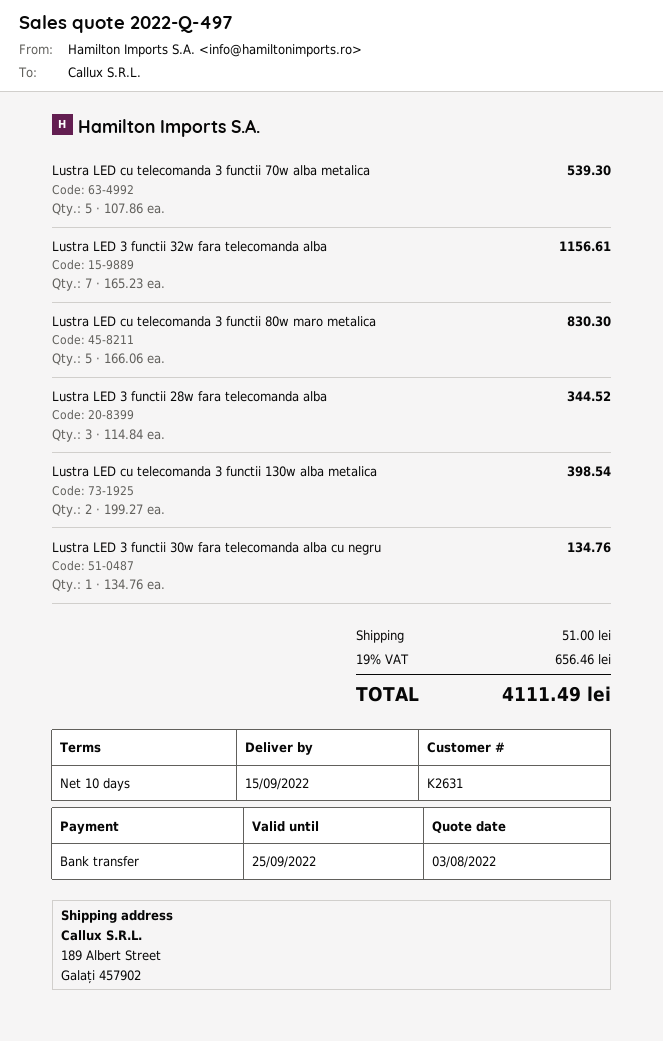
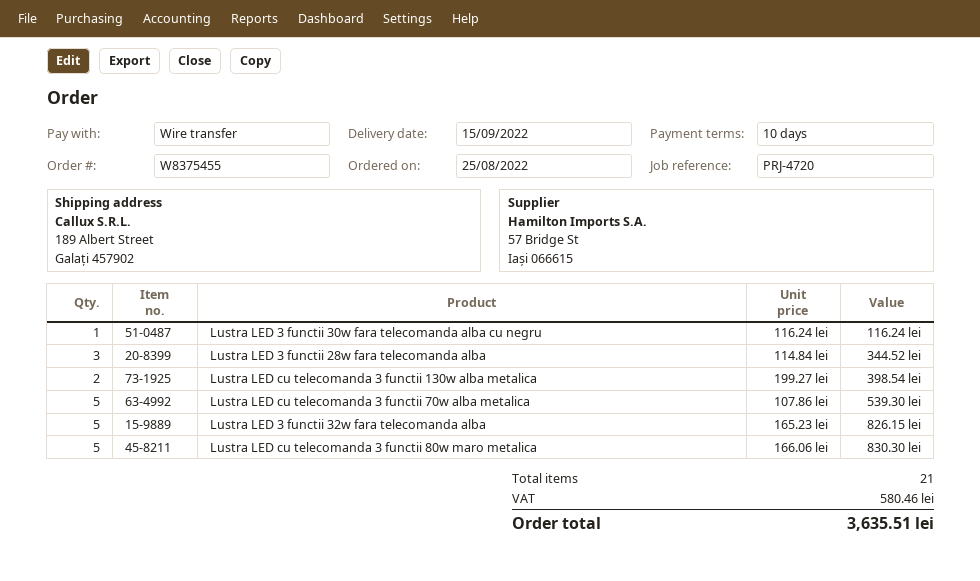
Lustra LED 3 functii 32w fara telecomanda alba: 7 x 165.23 = 1156.61 -> 5 x 165.23 = 826.15
Lustra LED 3 functii 30w fara telecomanda alba cu negru: 1 x 134.76 = 134.76 -> 1 x 116.24 = 116.24
shipping: 51.00 -> none
tax: 656.46 -> 580.46
total: 4111.49 -> 3635.51

